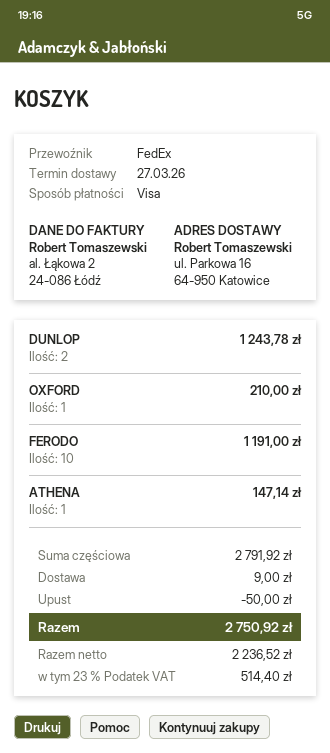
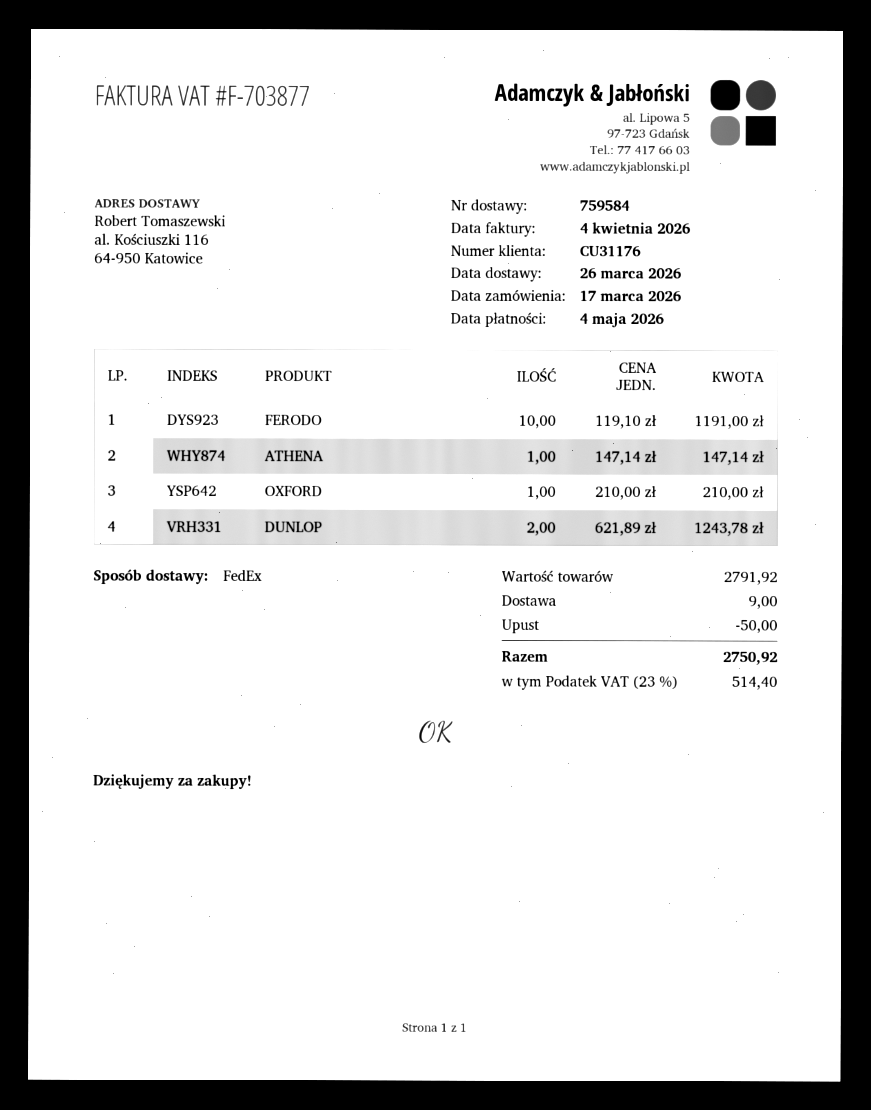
delivery date: 2026-03-27 -> 2026-03-26
ship to: ul. Parkowa 16, 64-950 Katowice -> al. Kościuszki 116, 64-950 Katowice

